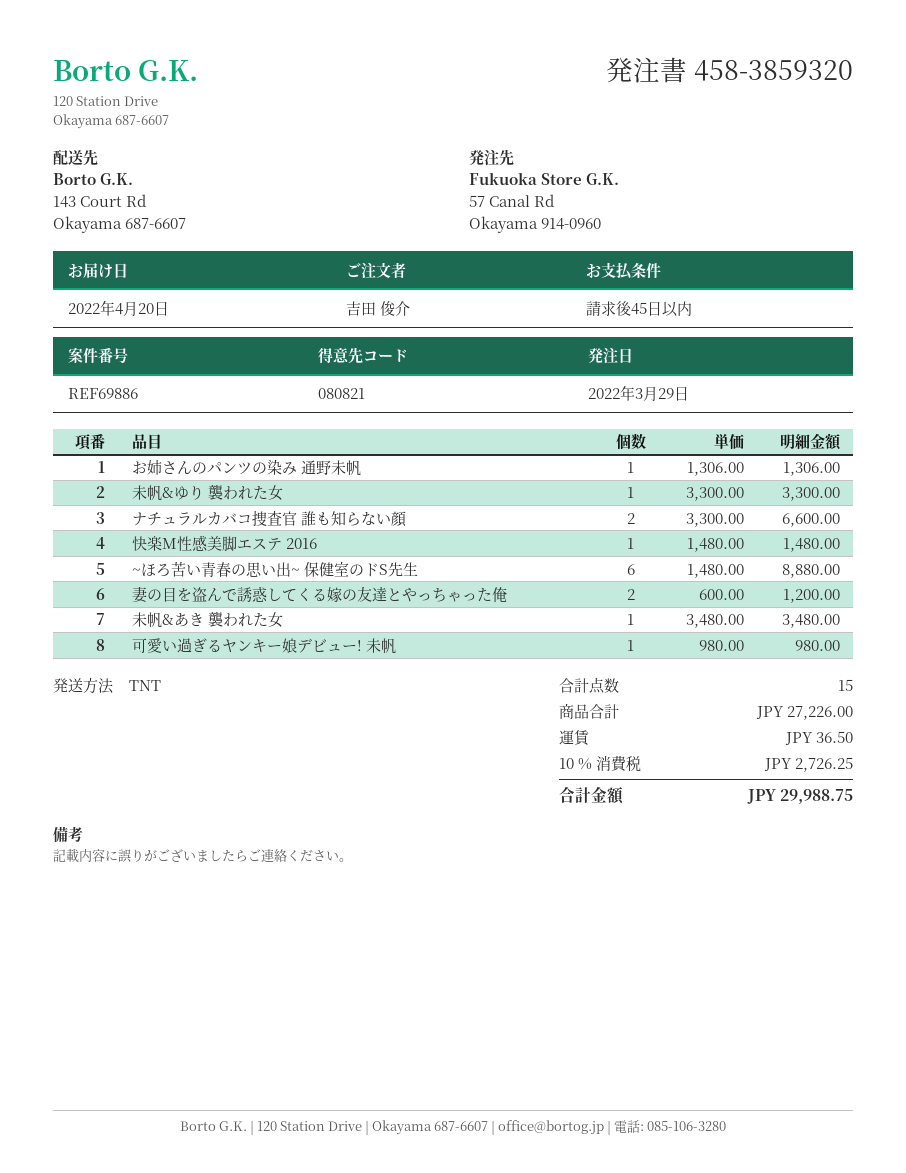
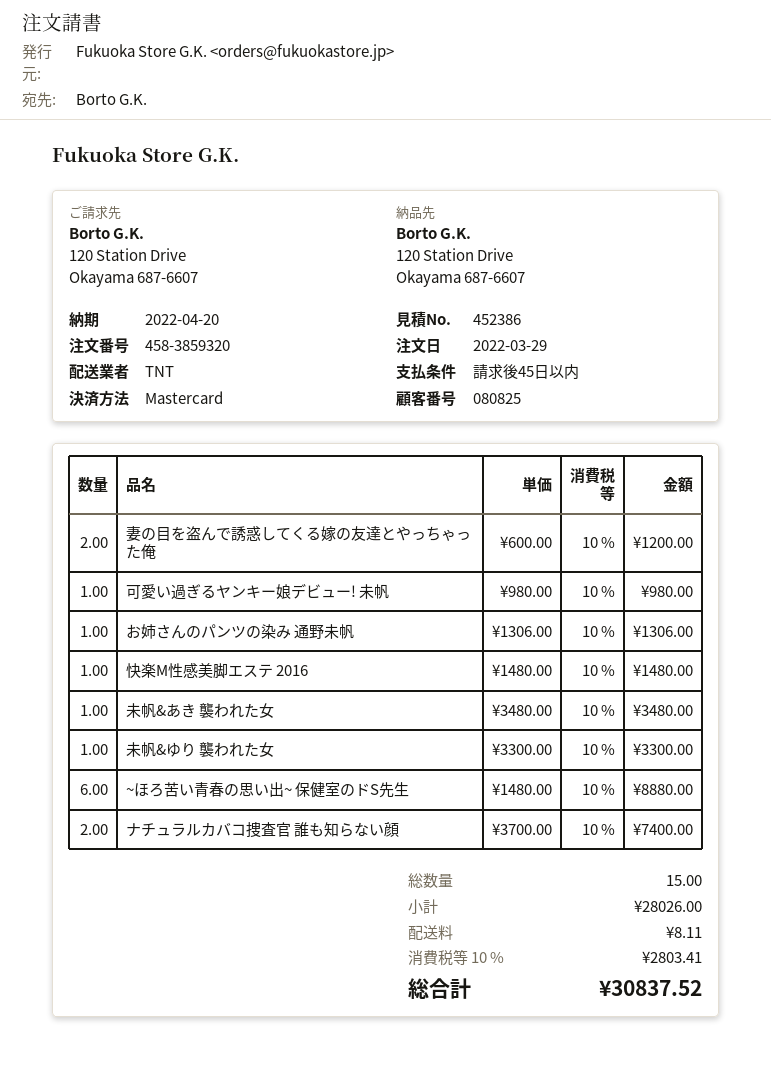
customer number: 080821 -> 080825
ship to: 143 Court Rd, Okayama 687-6607 -> 120 Station Drive, Okayama 687-6607
ナチュラルカバコ捜査官 誰も知らない顔: 2 x 3300.00 = 6600.00 -> 2 x 3700.00 = 7400.00
subtotal: 27226.00 -> 28026.00
shipping: 36.50 -> 8.11
tax: 10% = 2726.25 -> 10% = 2803.41
total: 29988.75 -> 30837.52

